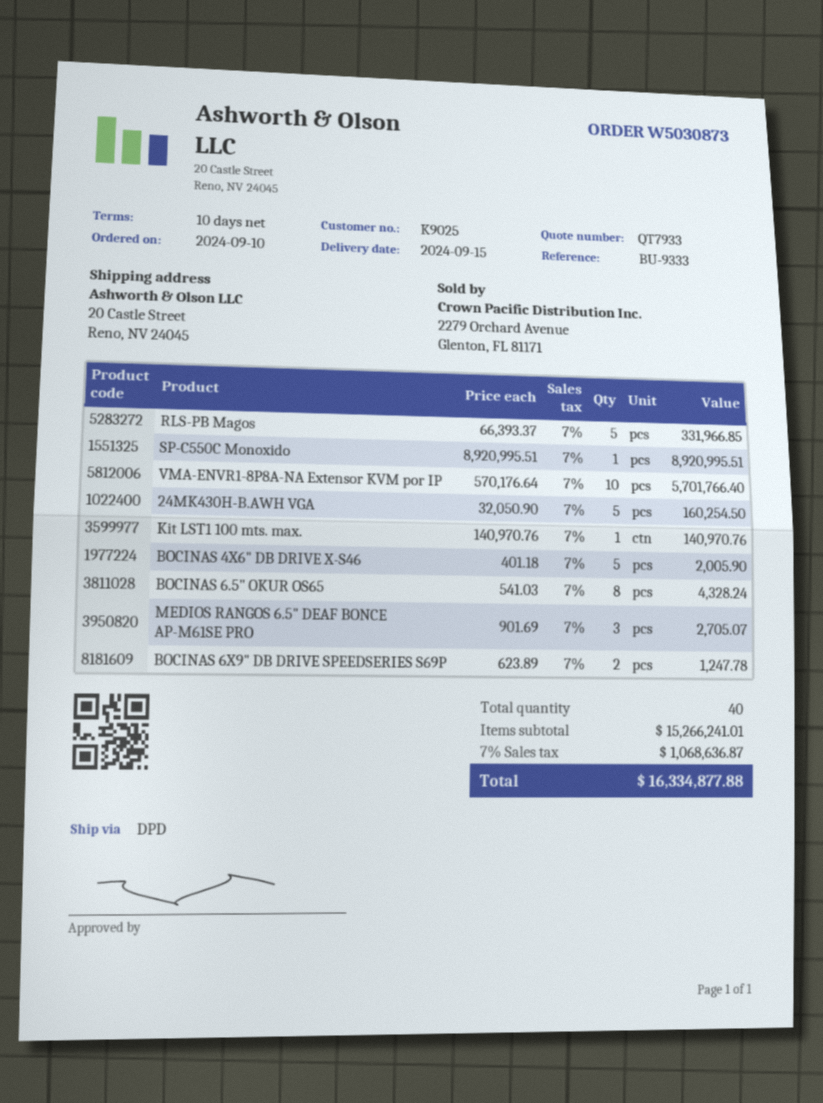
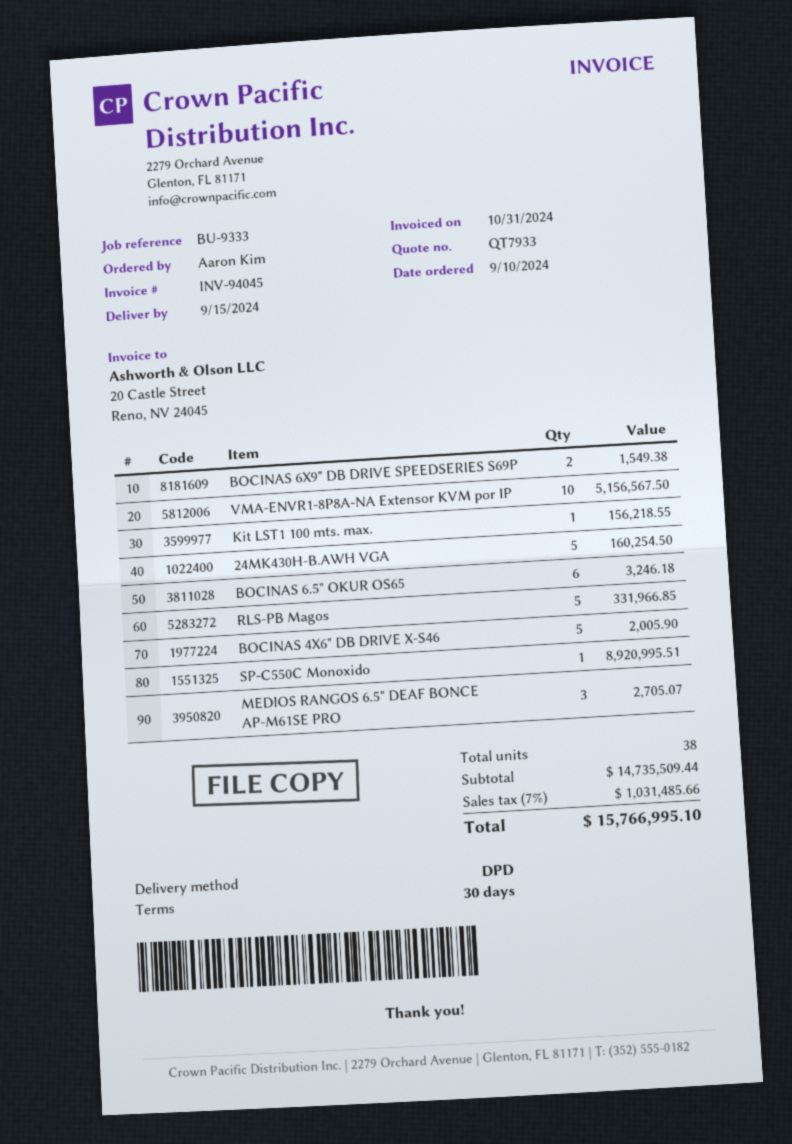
payment terms: 10 days -> 30 days
VMA-ENVR1-8P8A-NA Extensor KVM por IP: 10 for 5701766.40 -> 10 for 5156567.50
Kit LST1 100 mts. max.: 1 for 140970.76 -> 1 for 156218.55
BOCINAS 6.5" OKUR OS65: 8 for 4328.24 -> 6 for 3246.18
BOCINAS 6X9" DB DRIVE SPEEDSERIES S69P: 2 for 1247.78 -> 2 for 1549.38
total quantity: 40 -> 38
subtotal: 15266241.01 -> 14735509.44
tax: 7% = 1068636.87 -> 7% = 1031485.66
total: 16334877.88 -> 15766995.10

